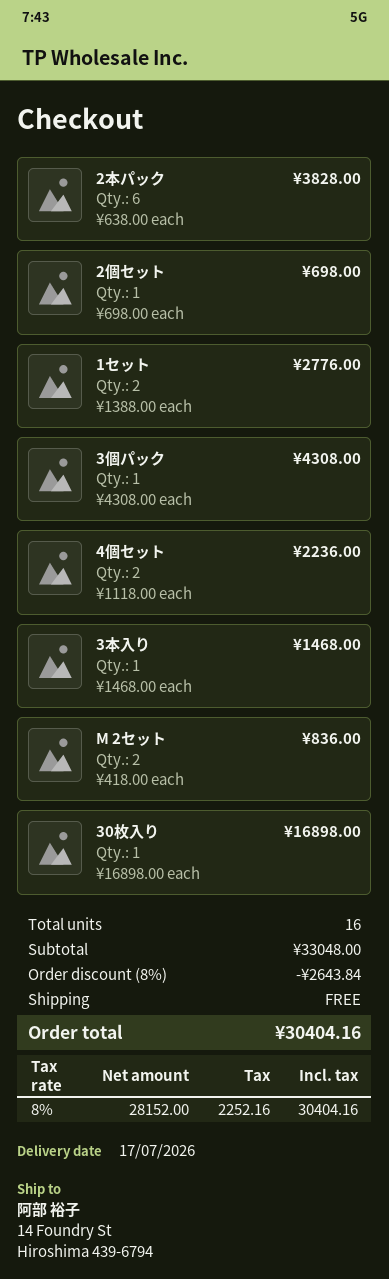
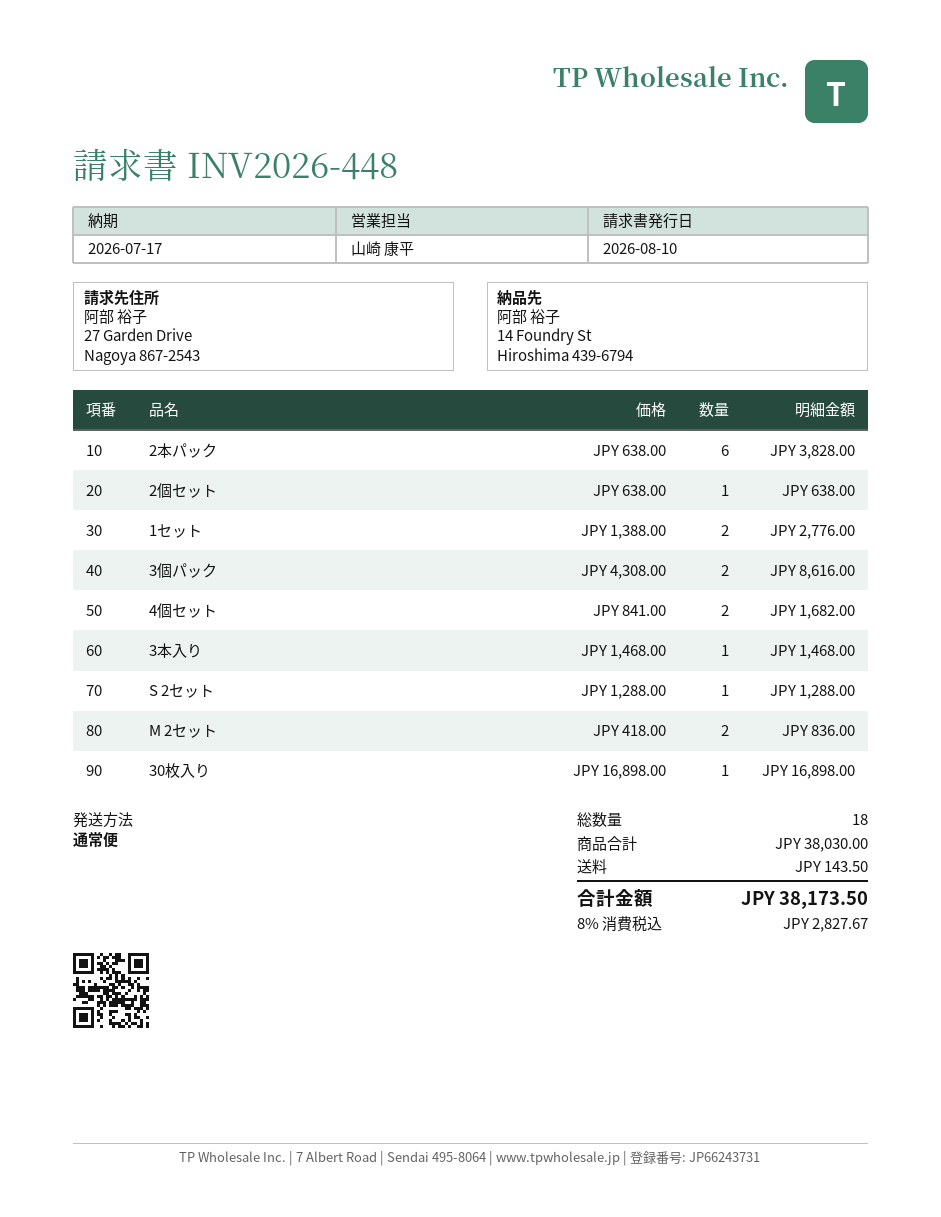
2個セット: 1 x 698.00 = 698.00 -> 1 x 638.00 = 638.00
3個パック: 1 x 4308.00 = 4308.00 -> 2 x 4308.00 = 8616.00
4個セット: 2 x 1118.00 = 2236.00 -> 2 x 841.00 = 1682.00
S 2セット: none -> 1 x 1288.00 = 1288.00
total quantity: 16 -> 18
subtotal: 33048.00 -> 38030.00
discount: 8% = 2643.84 -> none
shipping: 0.00 -> 143.50
tax: 8% = 2252.16 -> 8% = 2827.67
total: 30404.16 -> 38173.50

